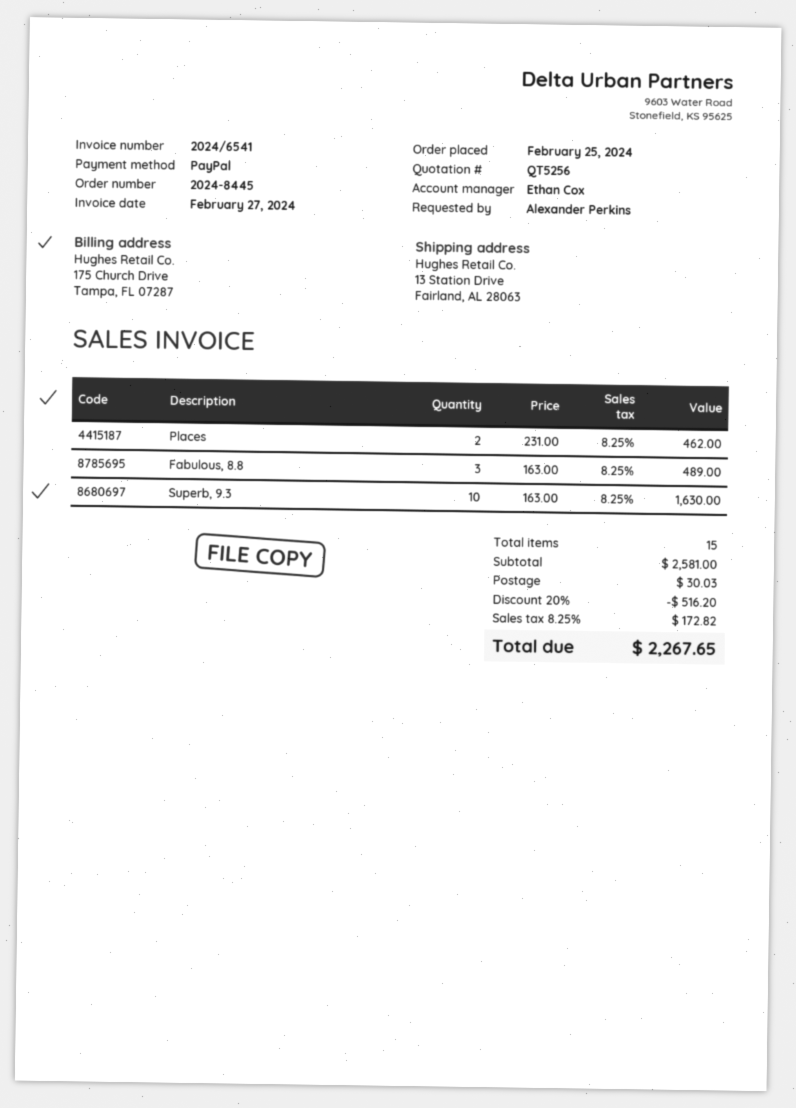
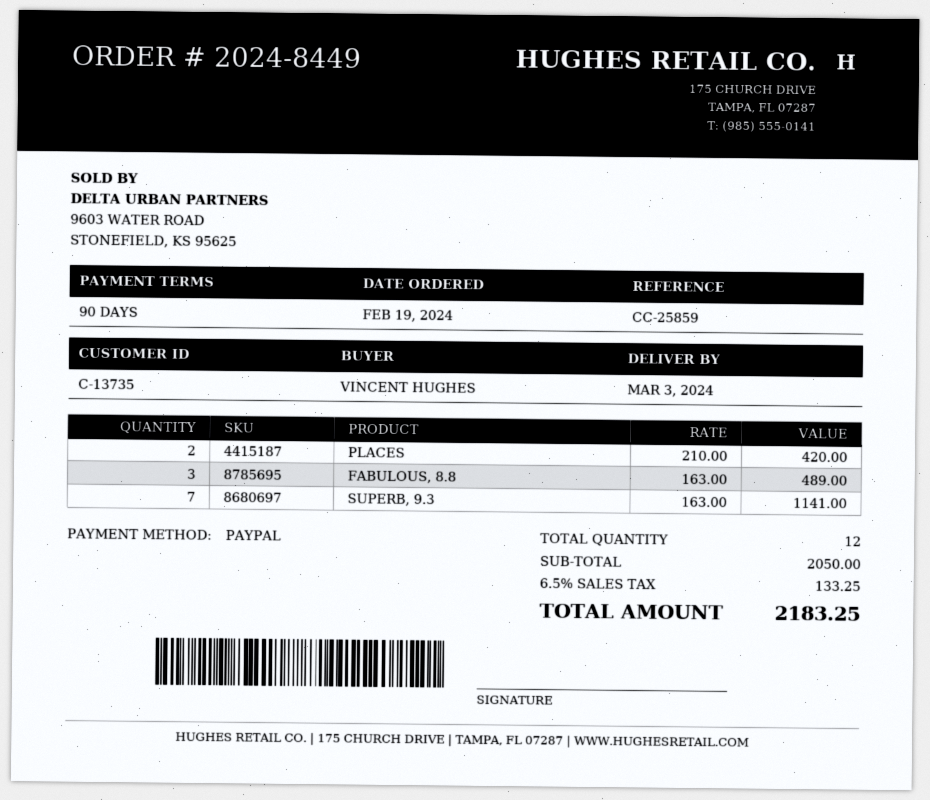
order number: 2024-8445 -> 2024-8449
order date: 2024-02-25 -> 2024-02-19
ordered by: Alexander Perkins -> VINCENT HUGHES
Places: 2 x 231.00 = 462.00 -> 2 x 210.00 = 420.00
Superb, 9.3: 10 x 163.00 = 1630.00 -> 7 x 163.00 = 1141.00
total quantity: 15 -> 12
subtotal: 2581.00 -> 2050.00
discount: 20% = 516.20 -> none
shipping: 30.03 -> none
tax: 8.25% = 172.82 -> 6.5% = 133.25
total: 2267.65 -> 2183.25

